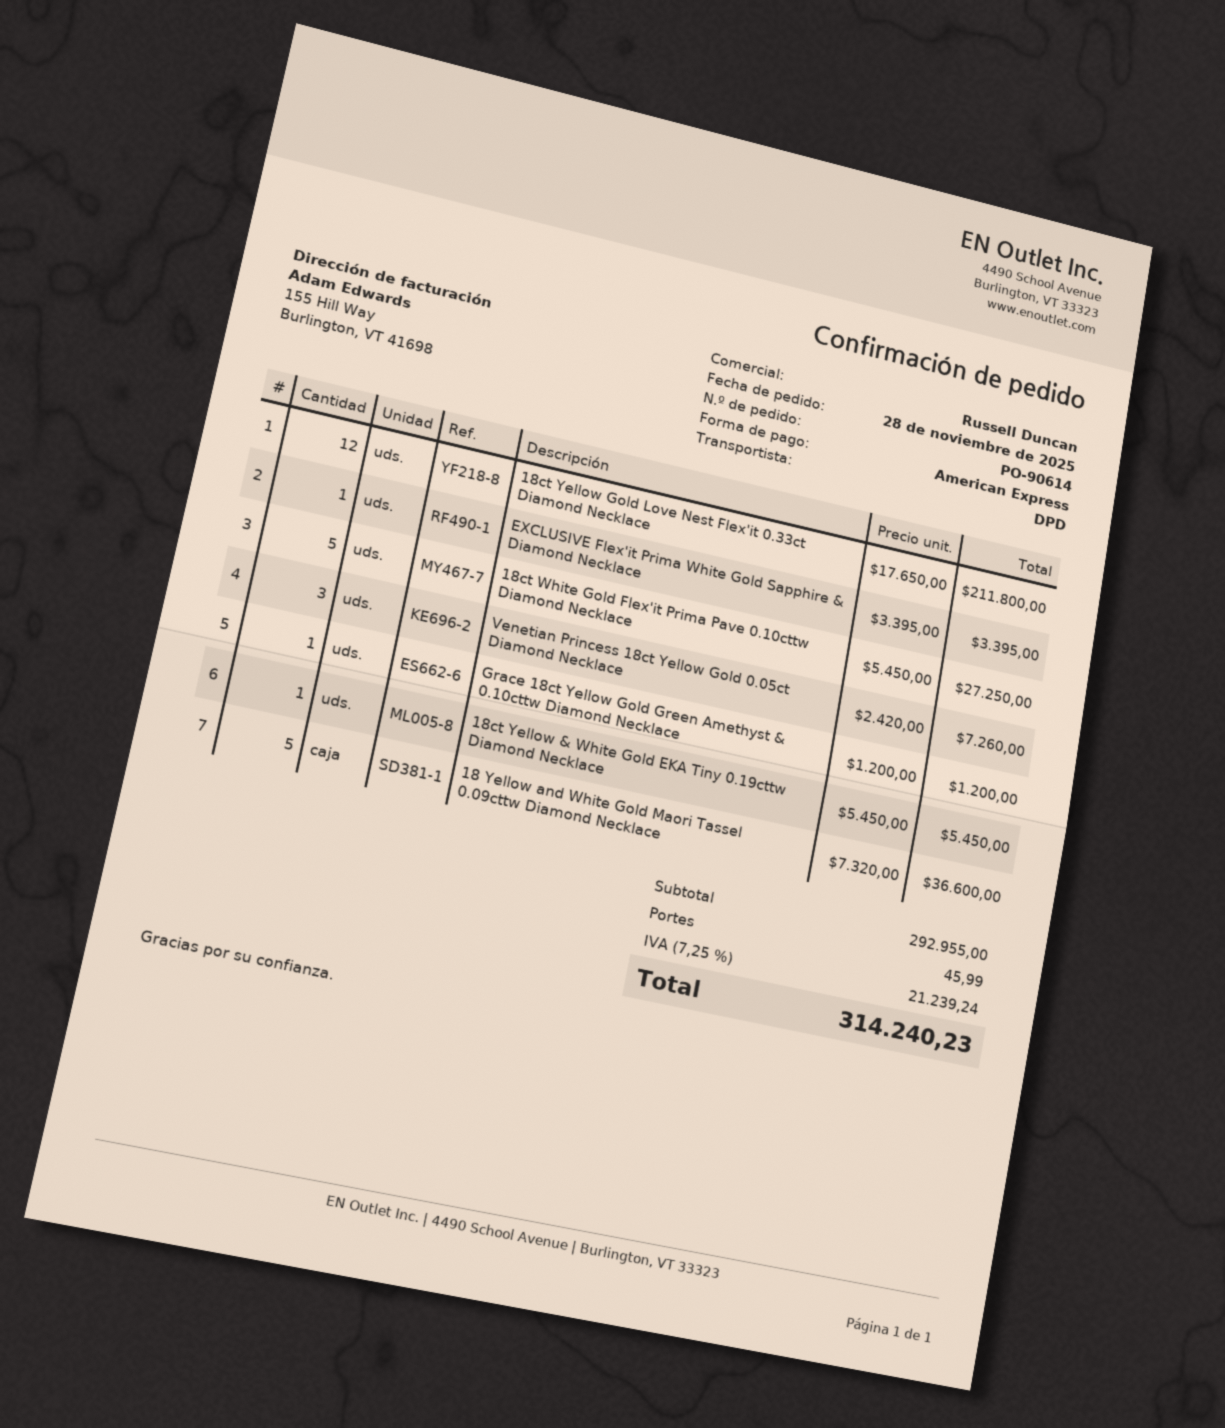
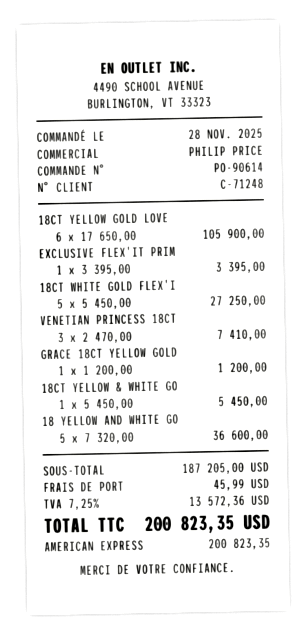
sales rep: Russell Duncan -> PHILIP PRICE
18ct Yellow Gold Love Nest Flex'it 0.33ct Diamond Necklace: 12 x 17650.00 = 211800.00 -> 6 x 17650.00 = 105900.00
Venetian Princess 18ct Yellow Gold 0.05ct Diamond Necklace: 3 x 2420.00 = 7260.00 -> 3 x 2470.00 = 7410.00
subtotal: 292955.00 -> 187205.00
tax: 7.25% = 21239.24 -> 7.25% = 13572.36
total: 314240.23 -> 200823.35

